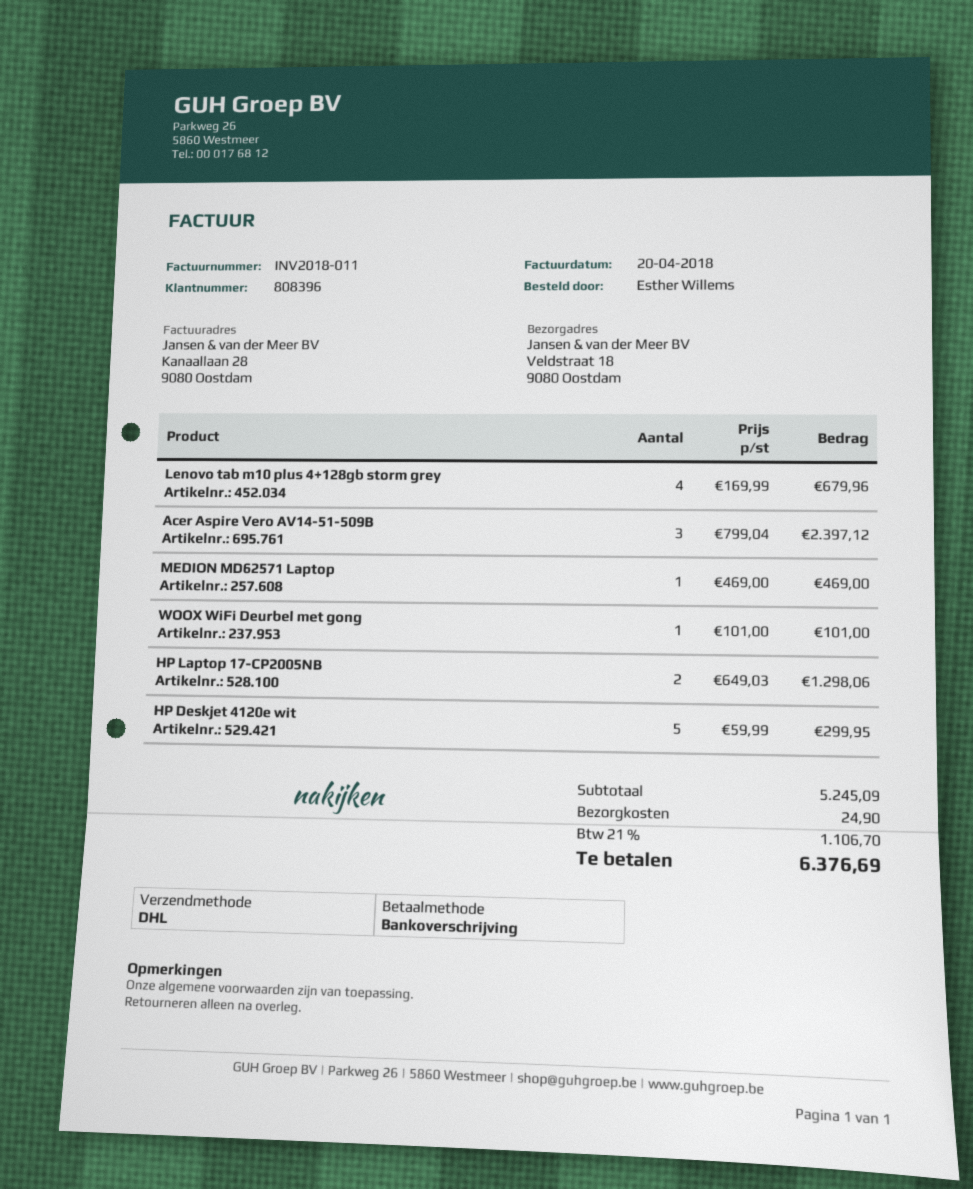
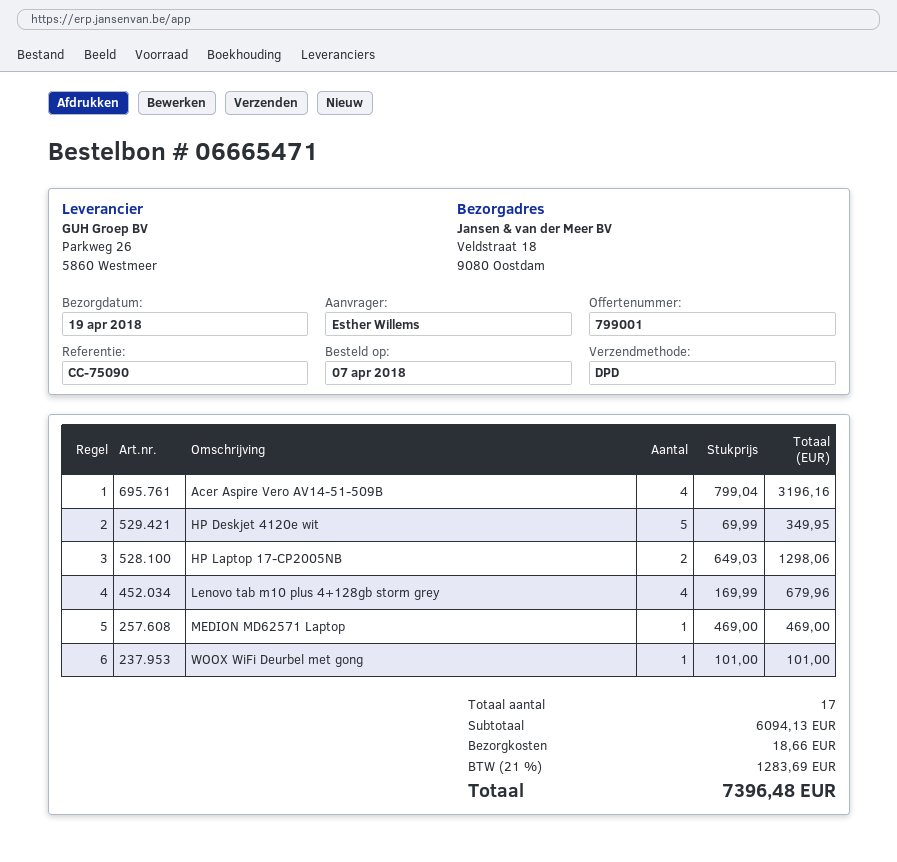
shipping method: DHL -> DPD
Acer Aspire Vero AV14-51-509B: 3 x 799.04 = 2397.12 -> 4 x 799.04 = 3196.16
HP Deskjet 4120e wit: 5 x 59.99 = 299.95 -> 5 x 69.99 = 349.95
subtotal: 5245.09 -> 6094.13
shipping: 24.90 -> 18.66
tax: 21% = 1106.70 -> 21% = 1283.69
total: 6376.69 -> 7396.48

